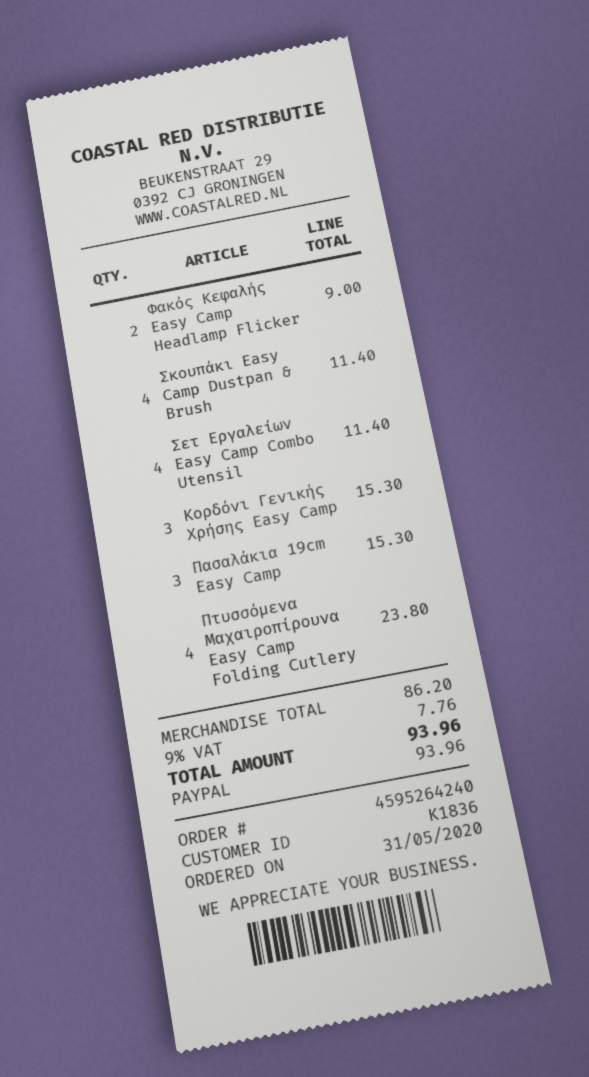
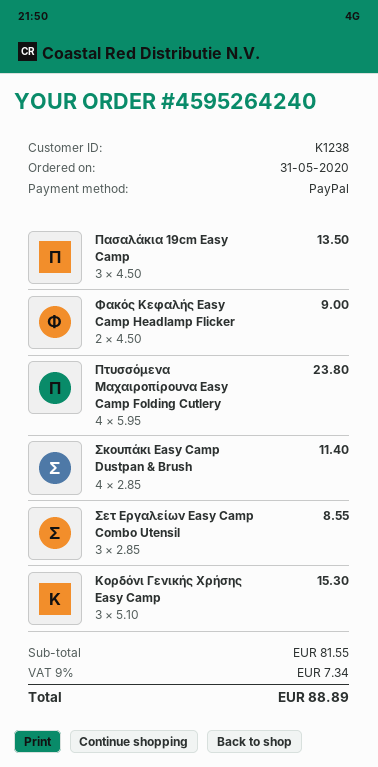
customer number: K1836 -> K1238
Σετ Εργαλείων Easy Camp Combo Utensil: 4 for 11.40 -> 3 for 8.55
Πασαλάκια 19cm Easy Camp: 3 for 15.30 -> 3 for 13.50
subtotal: 86.20 -> 81.55
tax: 9% = 7.76 -> 9% = 7.34
total: 93.96 -> 88.89

